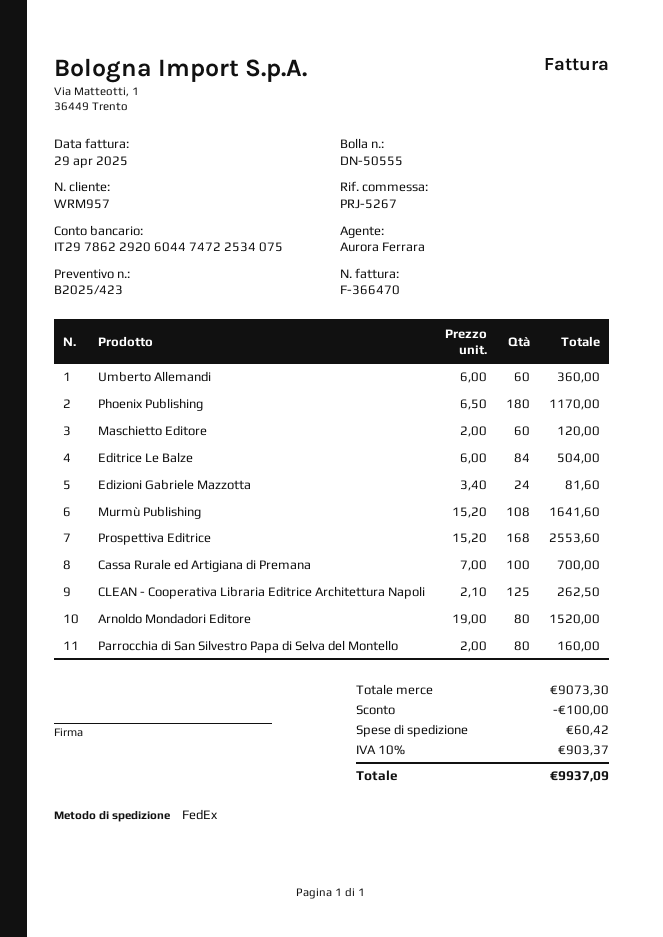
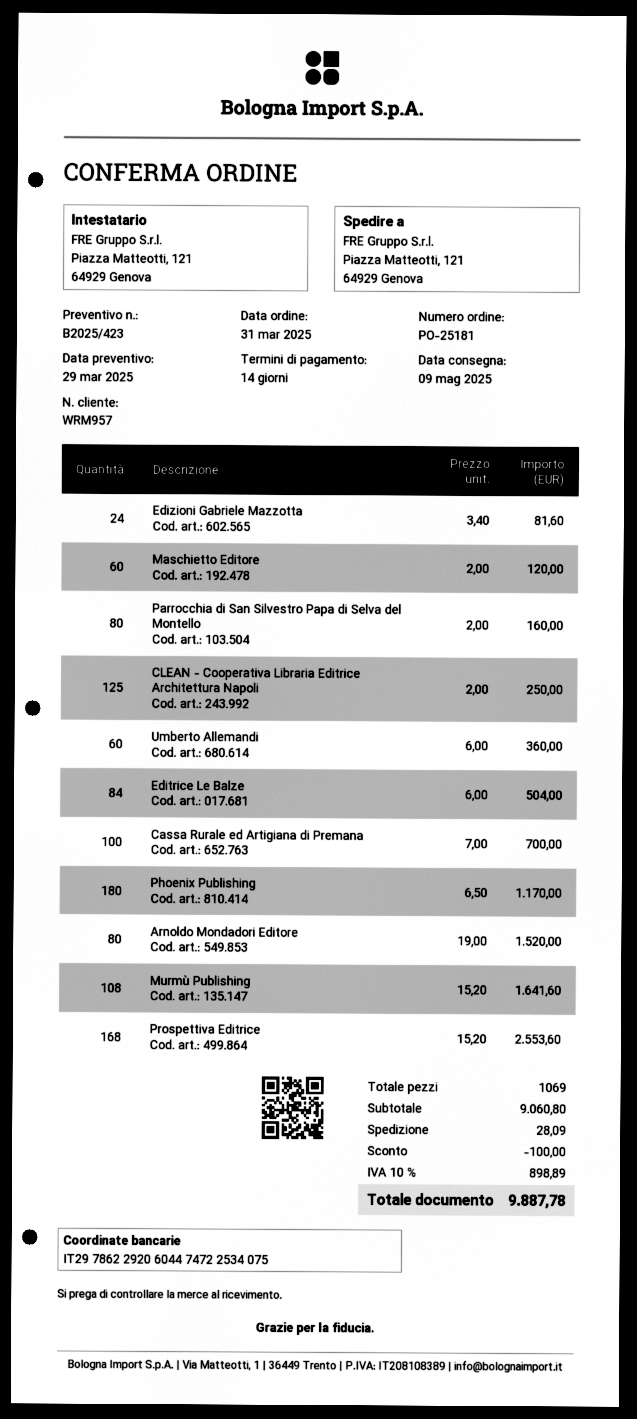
CLEAN - Cooperativa Libraria Editrice Architettura Napoli: 125 x 2.10 = 262.50 -> 125 x 2.00 = 250.00
subtotal: 9073.30 -> 9060.80
shipping: 60.42 -> 28.09
tax: 10% = 903.37 -> 10% = 898.89
total: 9937.09 -> 9887.78

